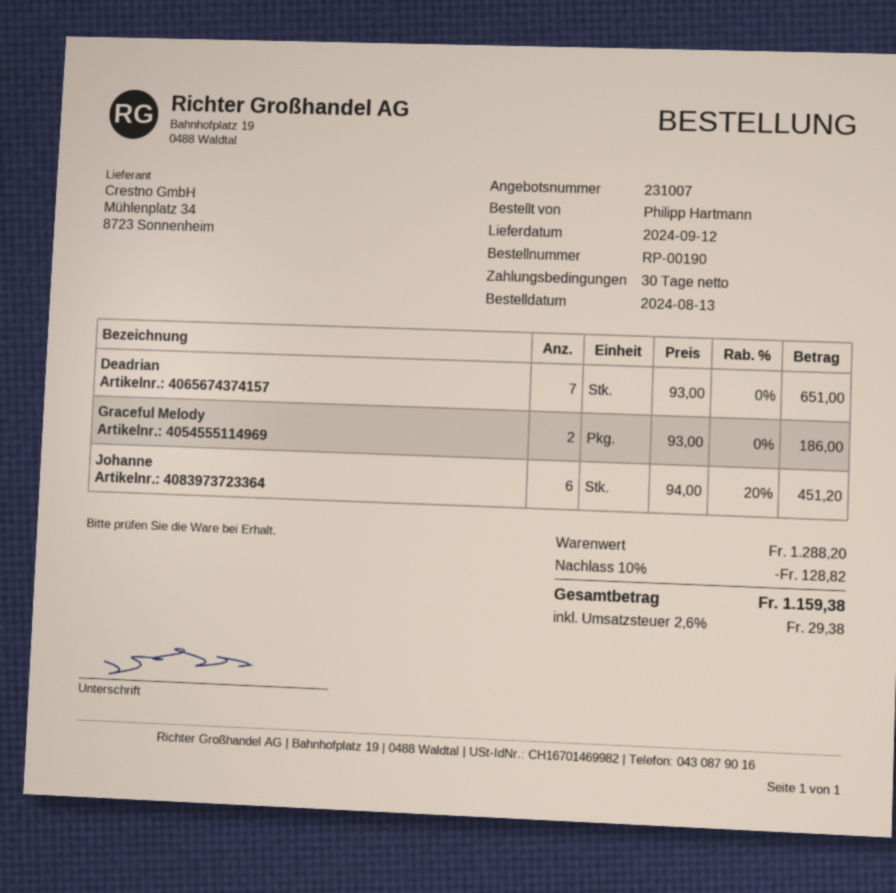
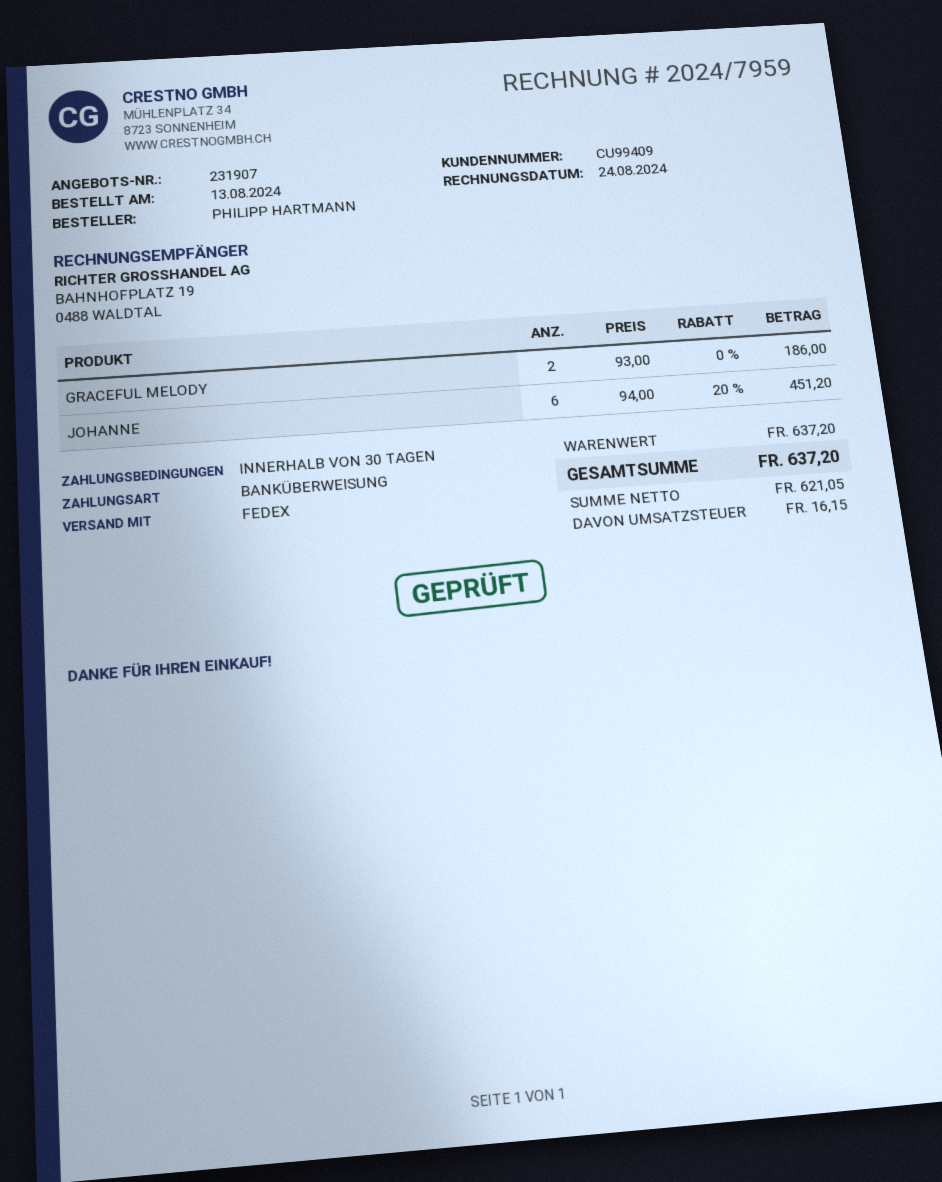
quote number: 231007 -> 231907
Deadrian: 7 x 93.00 = 651.00 -> none
subtotal: 1288.20 -> 637.20
discount: 10% = 128.82 -> none
tax: 29.38 -> 16.15
total: 1159.38 -> 637.20

